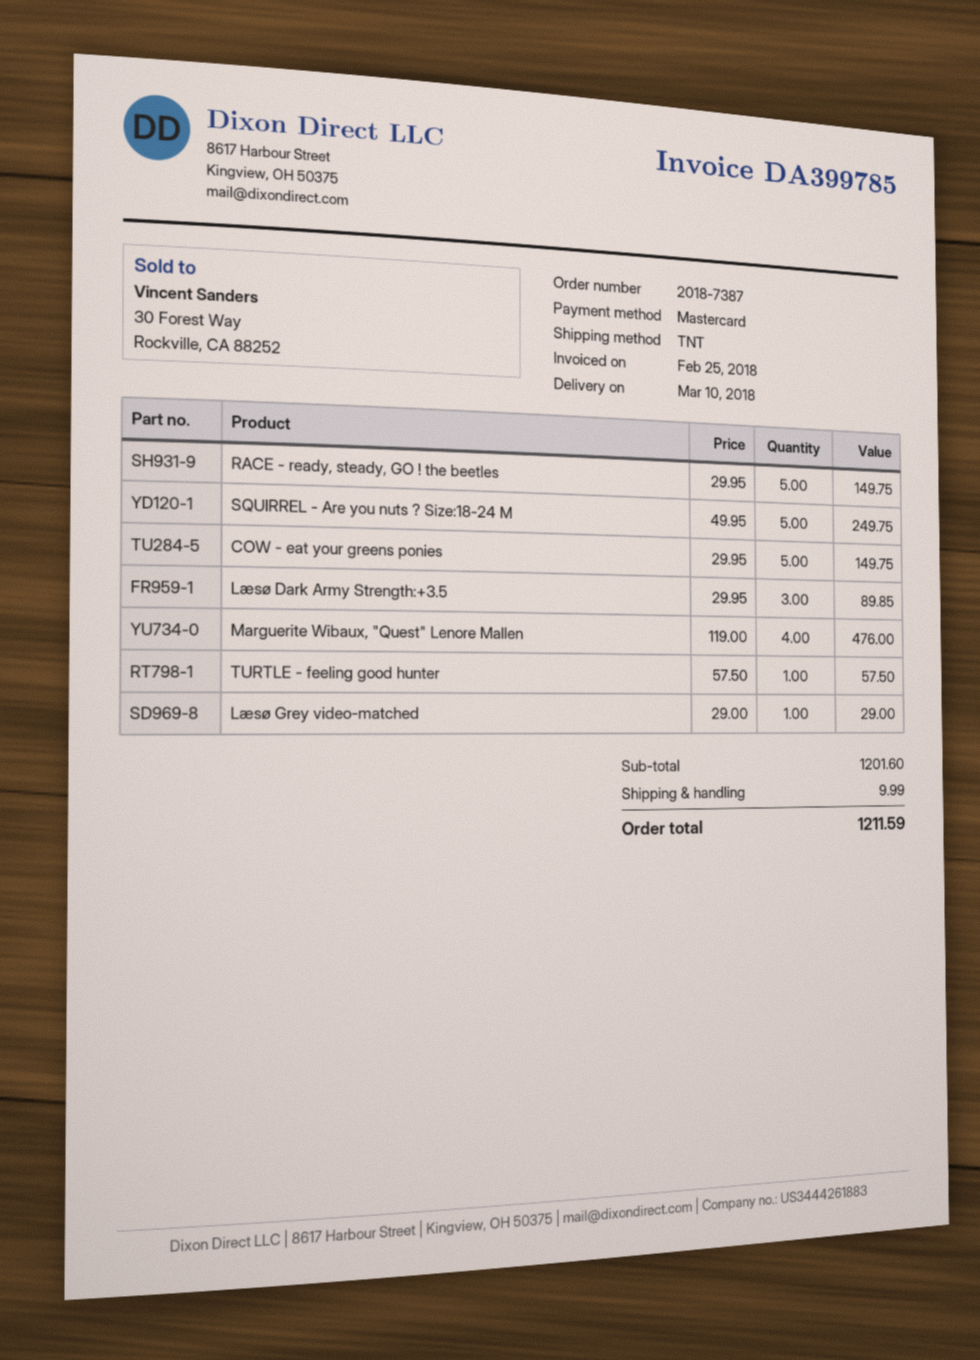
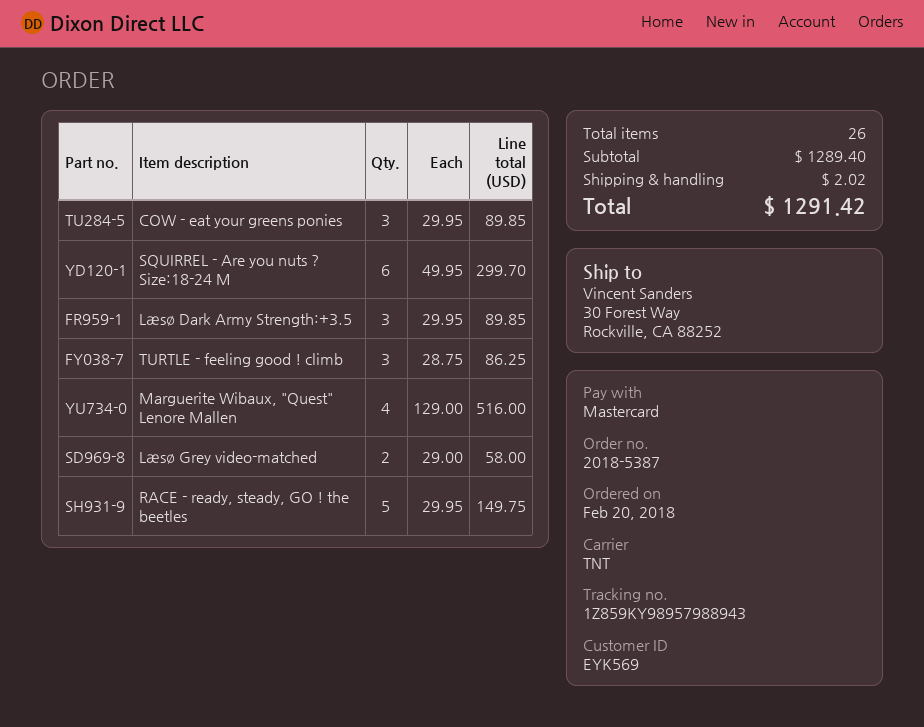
order number: 2018-7387 -> 2018-5387
SQUIRREL - Are you nuts ? Size:18-24 M: 5 x 49.95 = 249.75 -> 6 x 49.95 = 299.70
COW - eat your greens ponies: 5 x 29.95 = 149.75 -> 3 x 29.95 = 89.85
Marguerite Wibaux, "Quest" Lenore Mallen: 4 x 119.00 = 476.00 -> 4 x 129.00 = 516.00
TURTLE - feeling good hunter: 1 x 57.50 = 57.50 -> none
Læsø Grey video-matched: 1 x 29.00 = 29.00 -> 2 x 29.00 = 58.00
TURTLE - feeling good ! climb: none -> 3 x 28.75 = 86.25
subtotal: 1201.60 -> 1289.40
shipping: 9.99 -> 2.02
total: 1211.59 -> 1291.42

